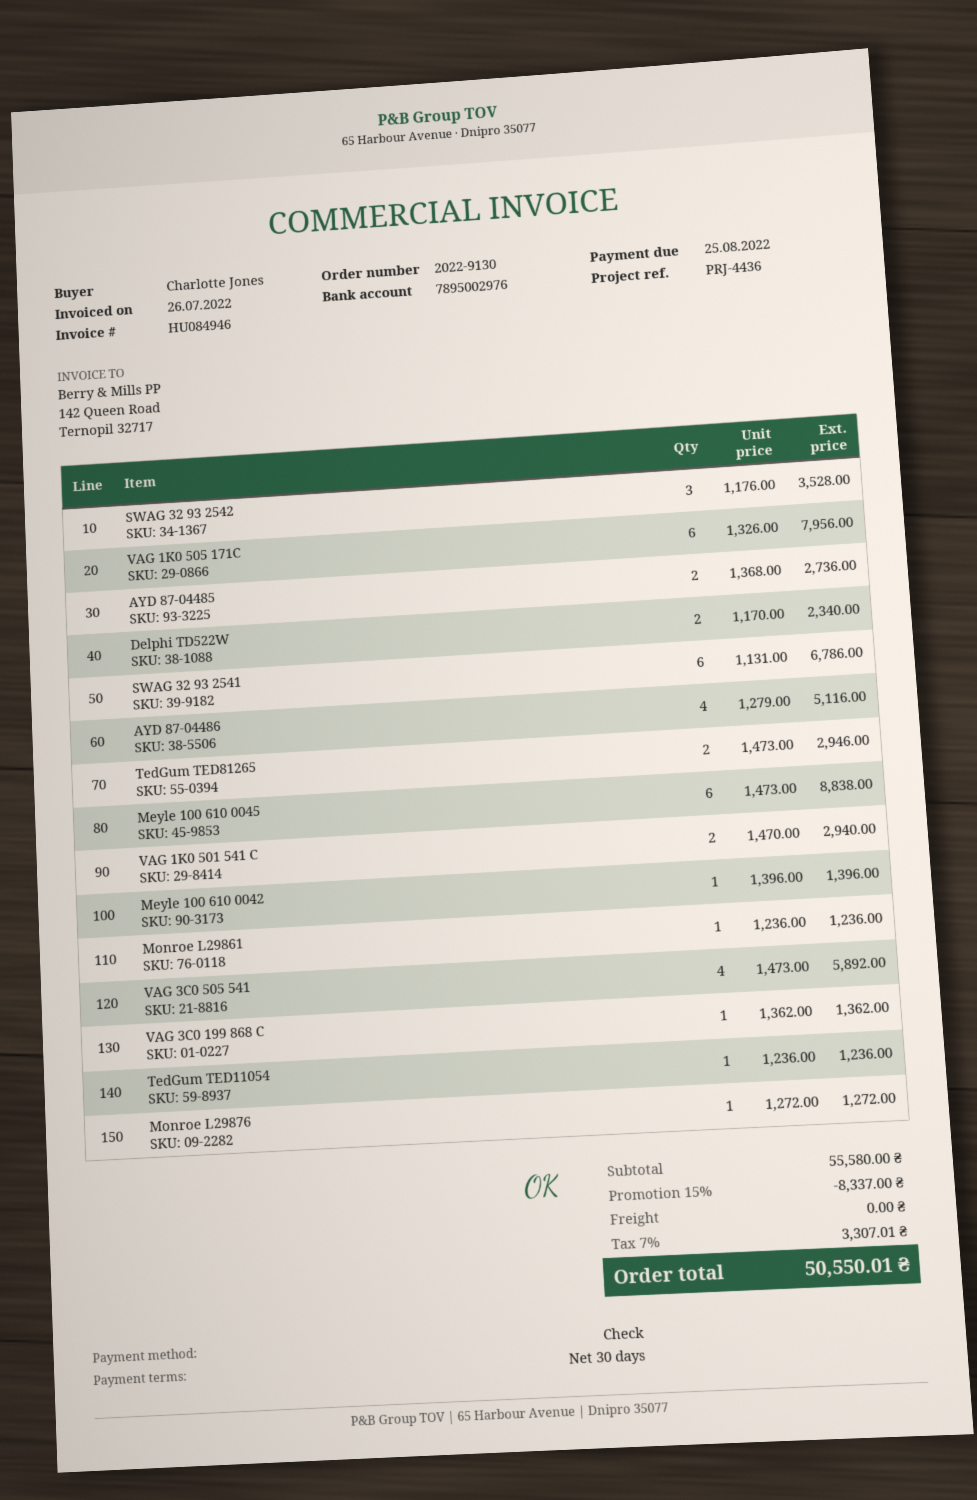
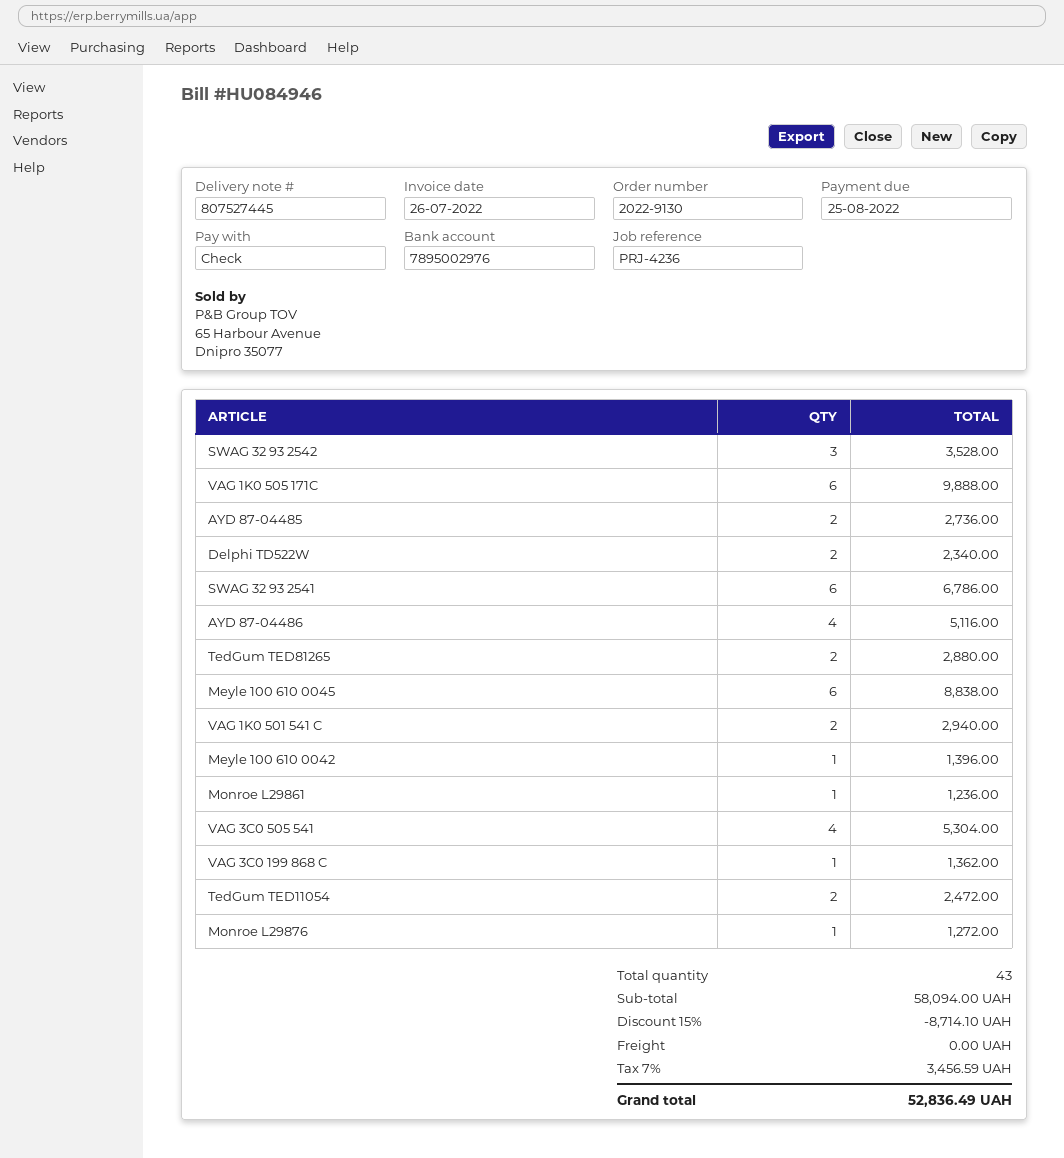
reference: PRJ-4436 -> PRJ-4236
VAG 1K0 505 171C: 6 for 7956.00 -> 6 for 9888.00
TedGum TED81265: 2 for 2946.00 -> 2 for 2880.00
VAG 3C0 505 541: 4 for 5892.00 -> 4 for 5304.00
TedGum TED11054: 1 for 1236.00 -> 2 for 2472.00
subtotal: 55580.00 -> 58094.00
discount: 15% = 8337.00 -> 15% = 8714.10
tax: 7% = 3307.01 -> 7% = 3456.59
total: 50550.01 -> 52836.49

